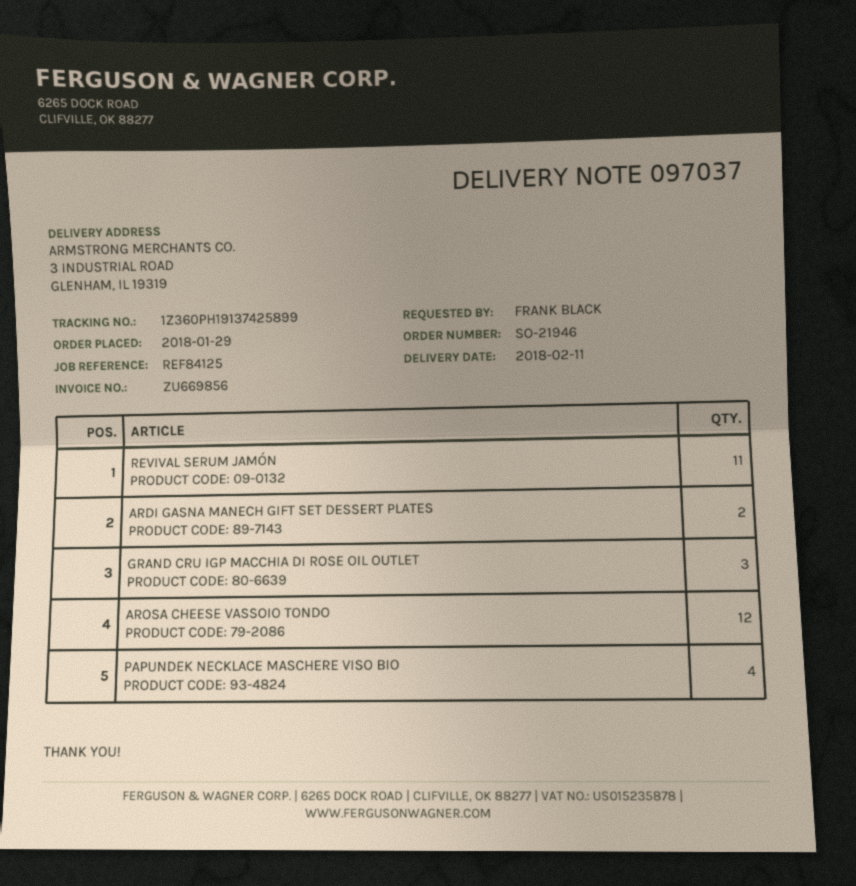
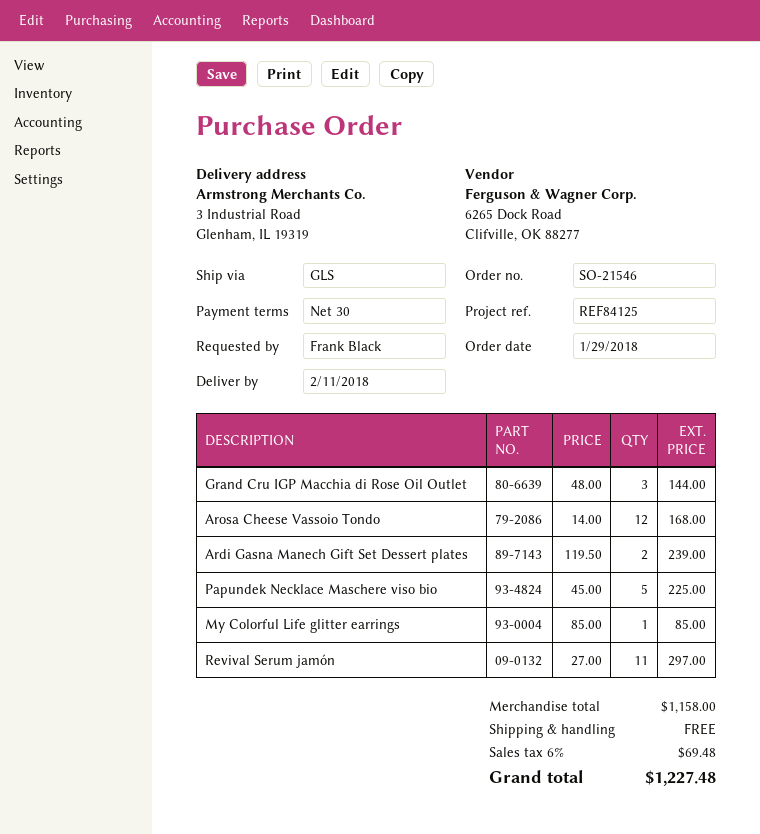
order number: SO-21946 -> SO-21546
PAPUNDEK NECKLACE MASCHERE VISO BIO: 4 -> 5
My Colorful Life glitter earrings: none -> 1

